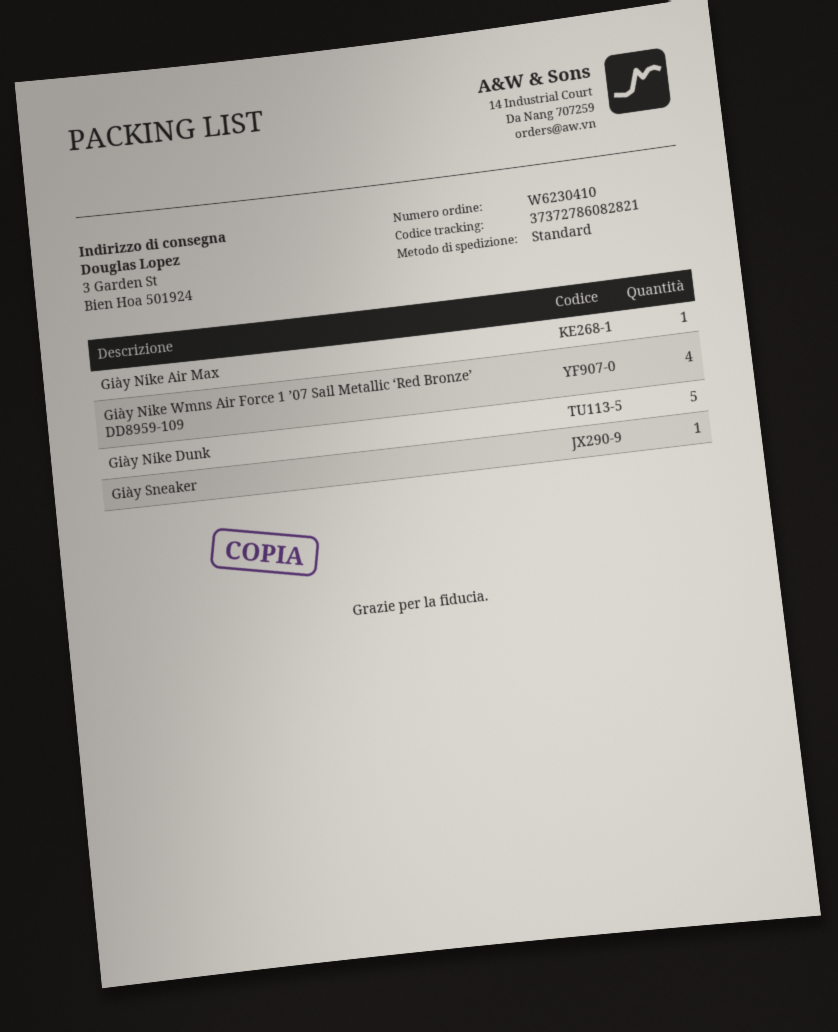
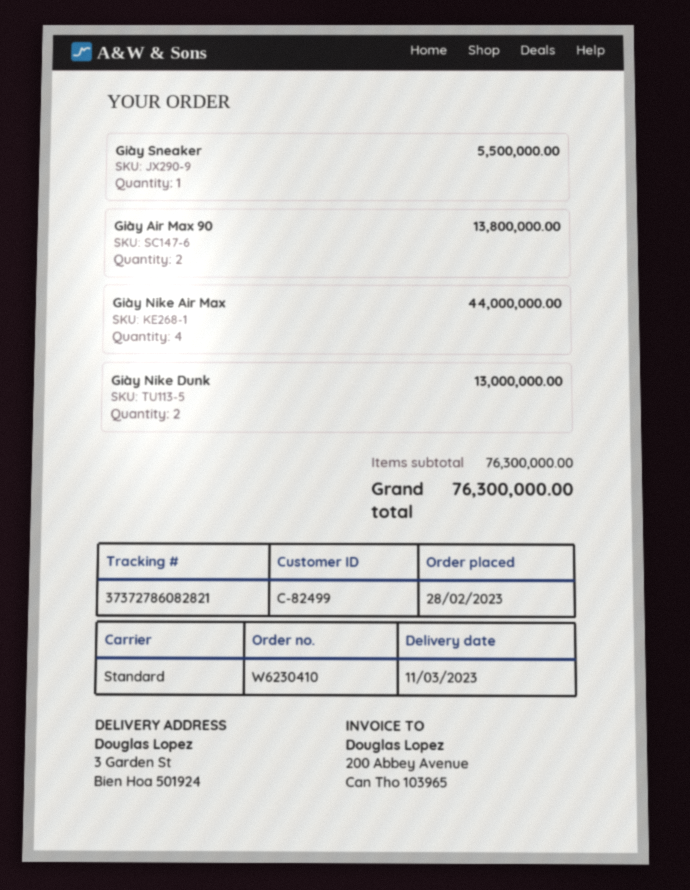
Giày Nike Air Max: 1 -> 4
Giày Nike Wmns Air Force 1 ’07 Sail Metallic ‘Red Bronze’ DD8959-109: 4 -> none
Giày Nike Dunk: 5 -> 2
Giày Air Max 90: none -> 2

